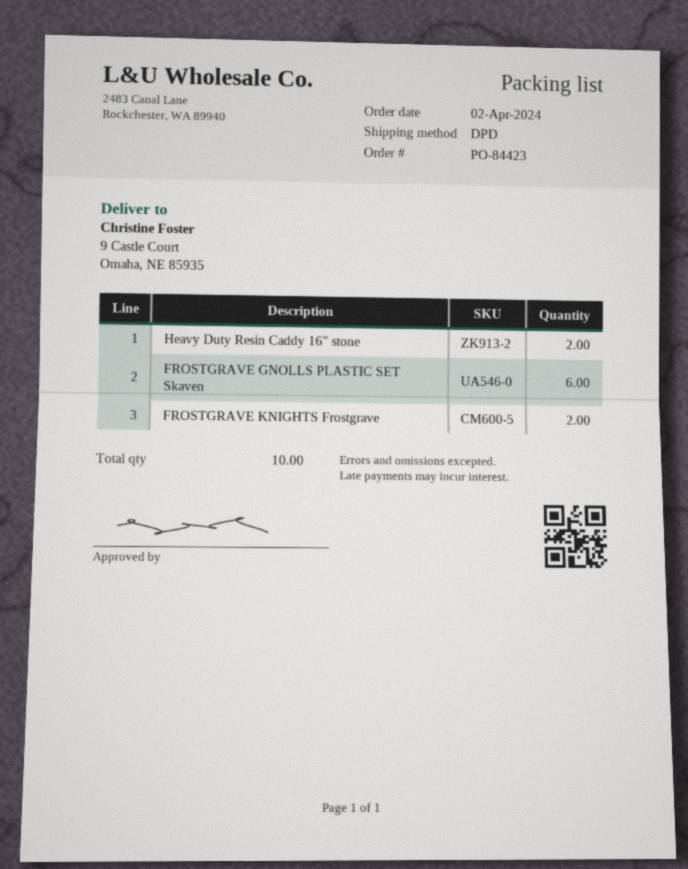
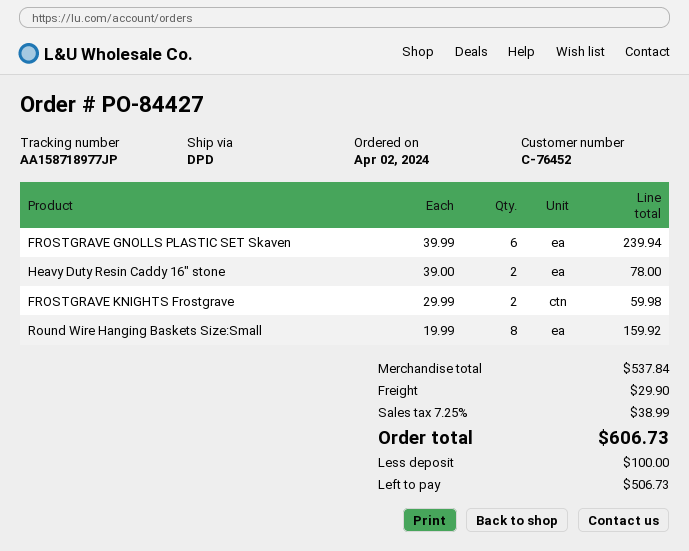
order number: PO-84423 -> PO-84427
Round Wire Hanging Baskets Size:Small: none -> 8

